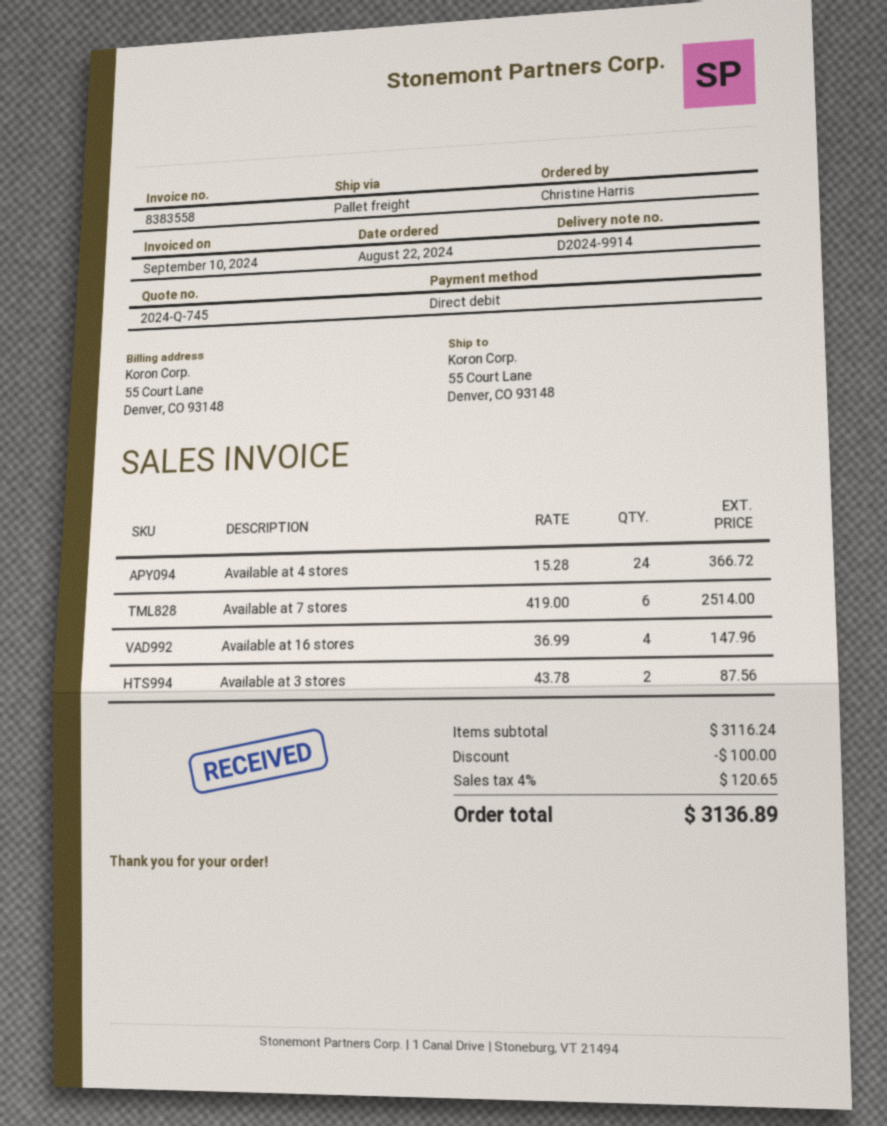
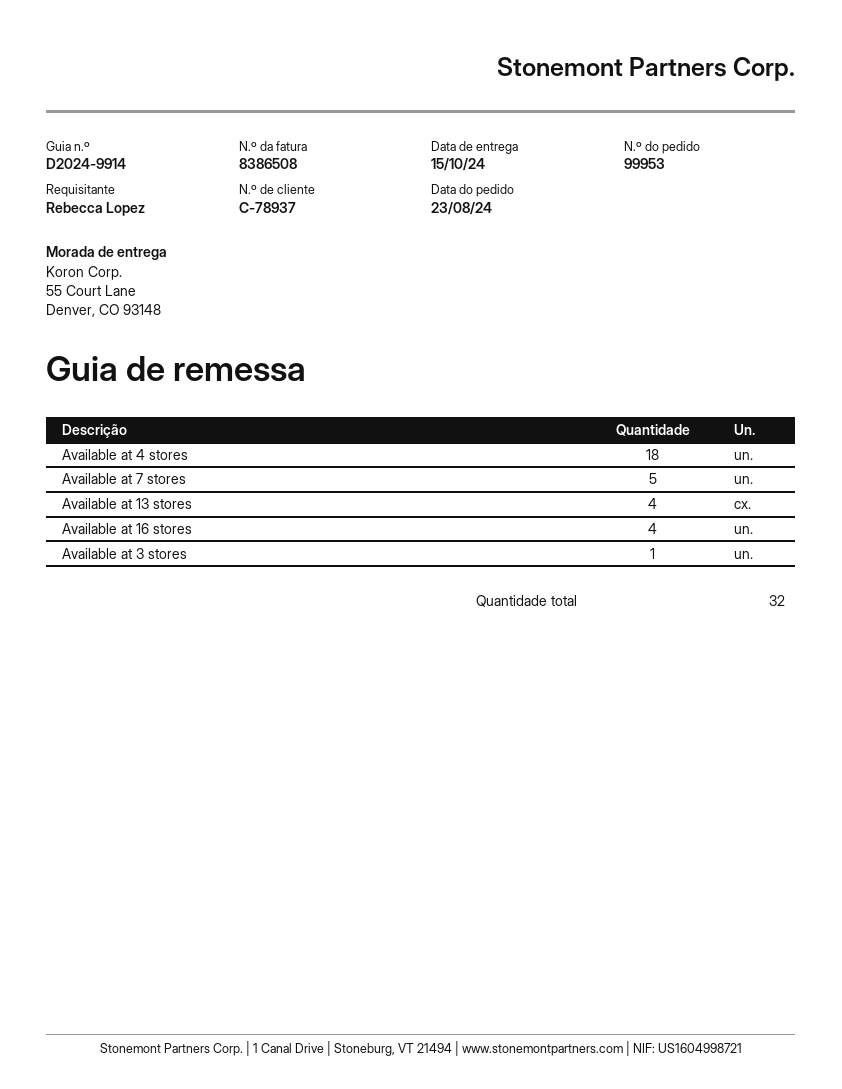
order date: 2024-08-22 -> 2024-08-23
invoice number: 8383558 -> 8386508
ordered by: Christine Harris -> Rebecca Lopez
Available at 4 stores: 24 -> 18
Available at 7 stores: 6 -> 5
Available at 3 stores: 2 -> 1
Available at 13 stores: none -> 4

